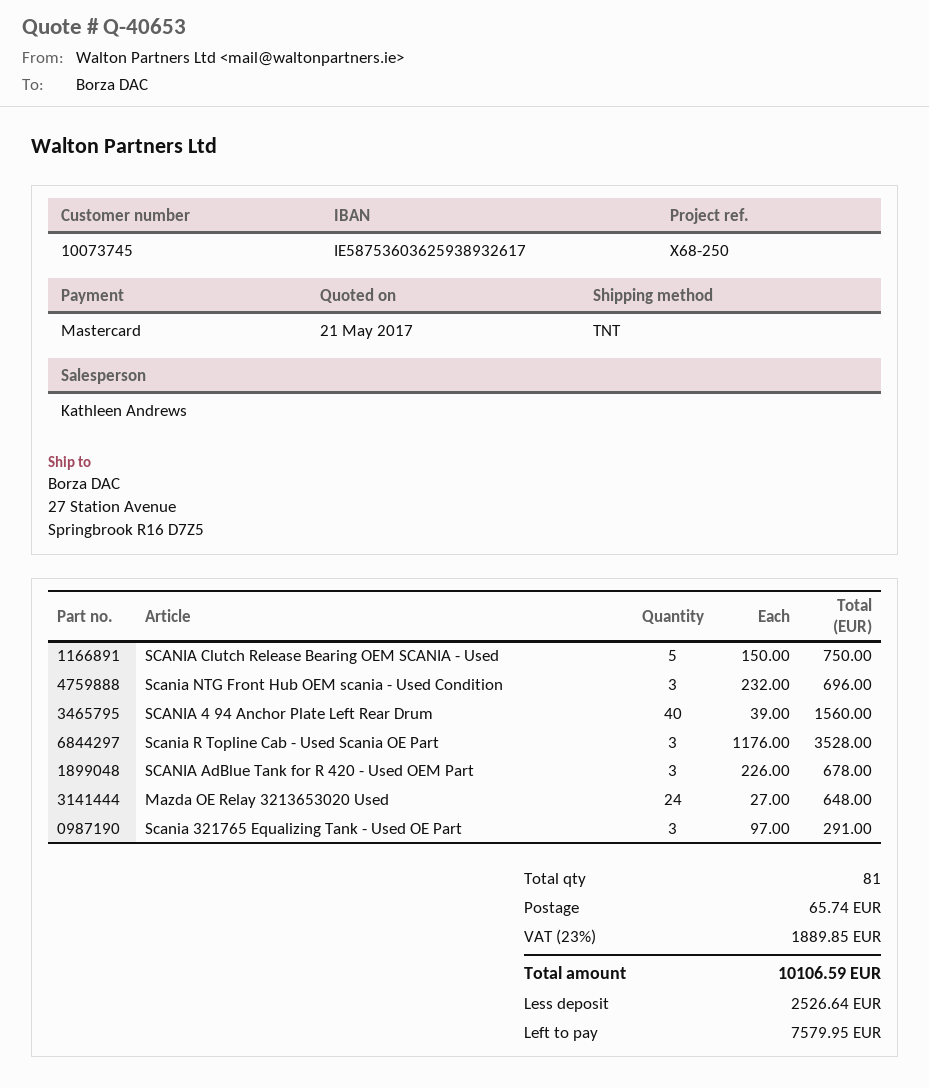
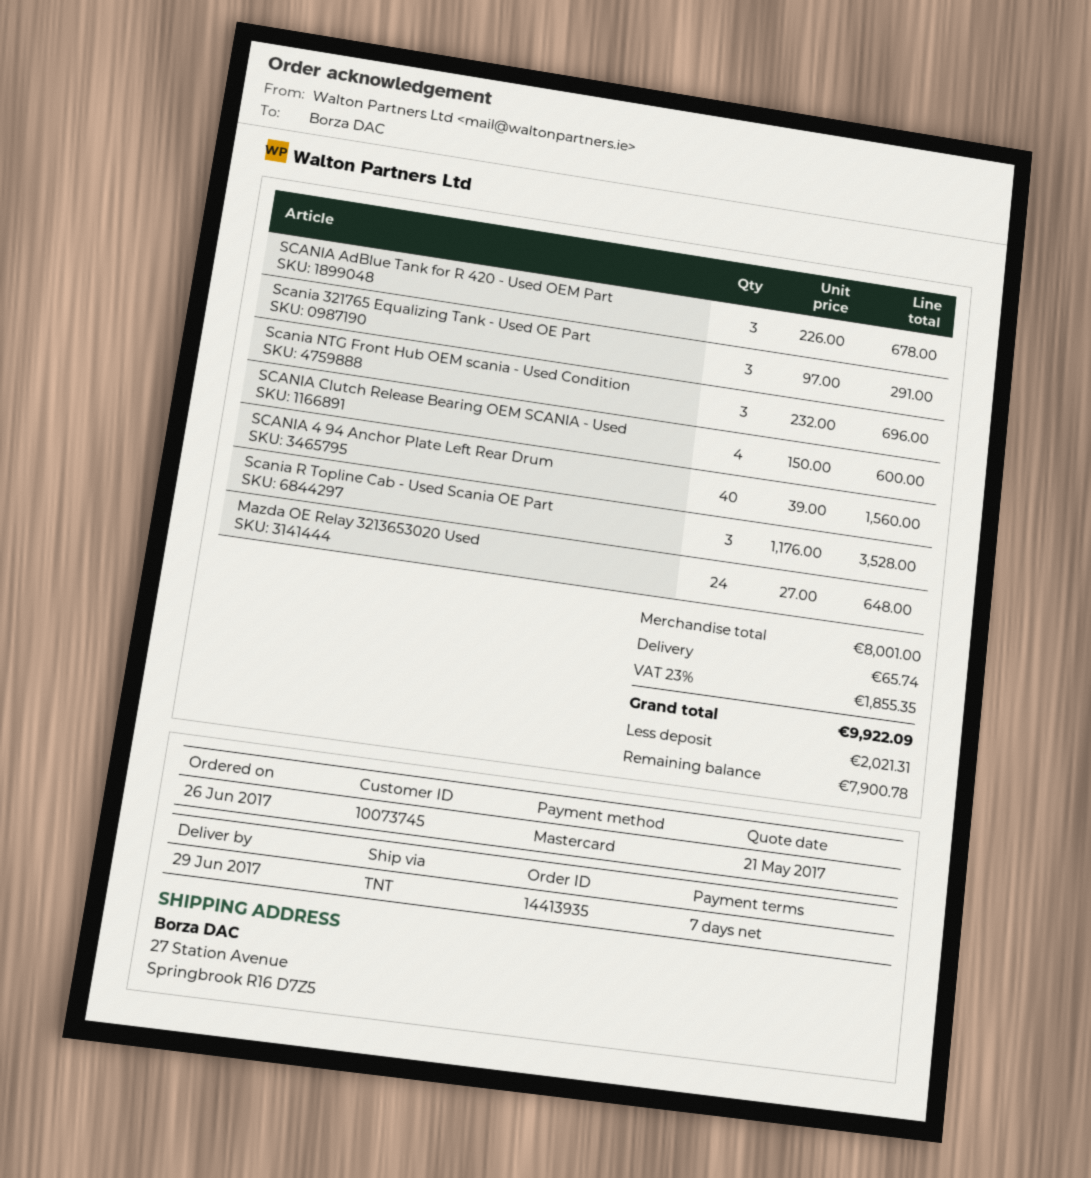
SCANIA Clutch Release Bearing OEM SCANIA - Used: 5 x 150.00 = 750.00 -> 4 x 150.00 = 600.00
tax: 23% = 1889.85 -> 23% = 1855.35
total: 10106.59 -> 9922.09
deposit: 2526.64 -> 2021.31
balance: 7579.95 -> 7900.78

